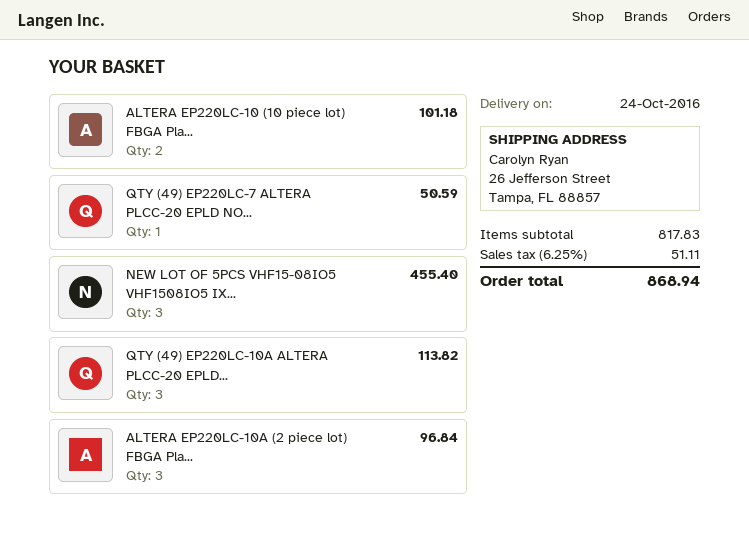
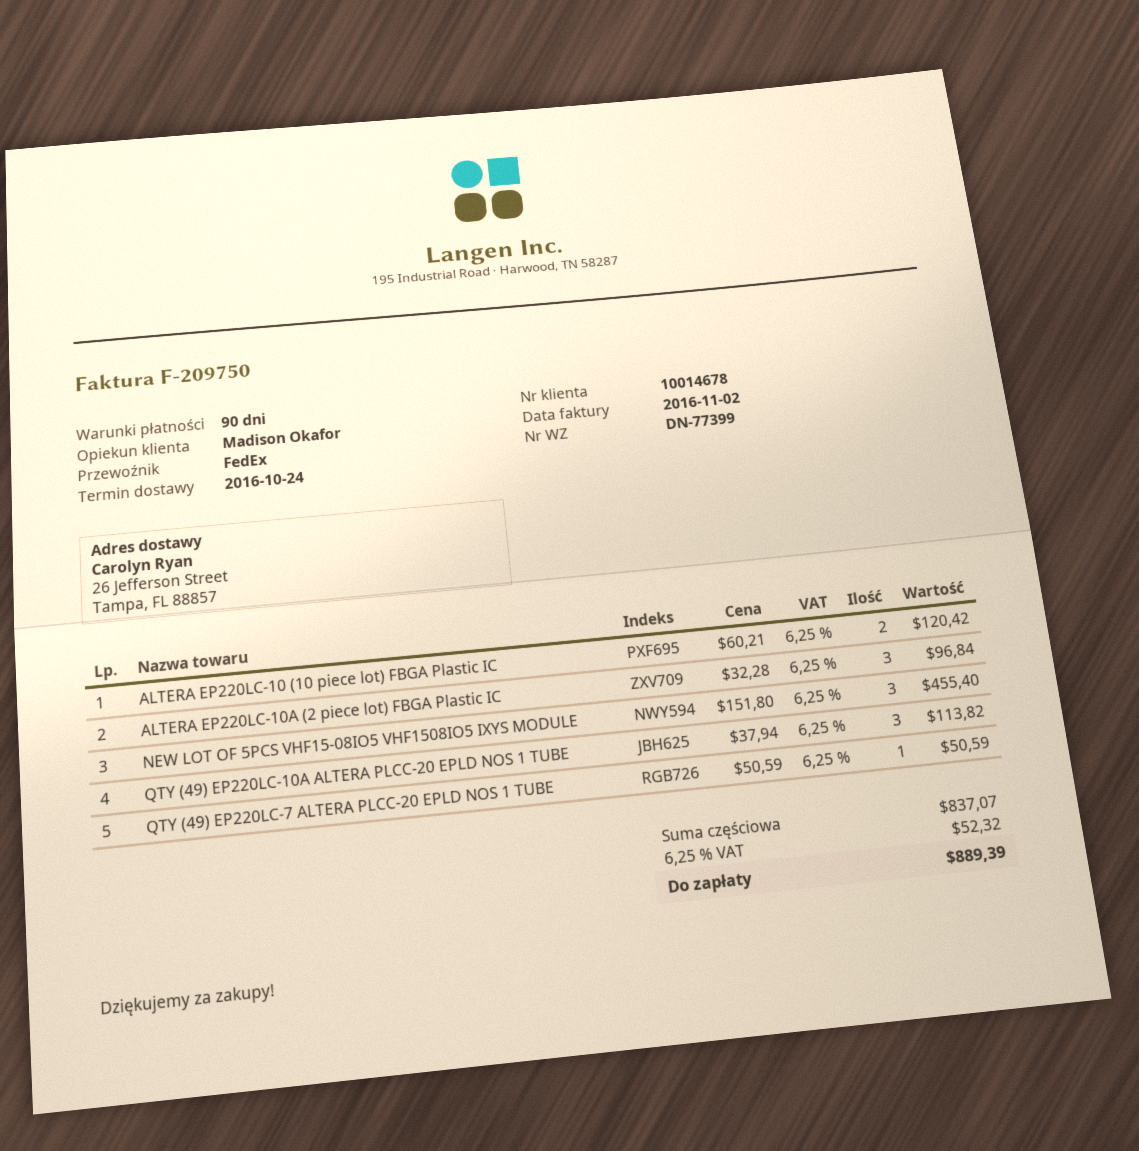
ALTERA EP220LC-10 (10 piece lot) FBGA Pla...: 2 for 101.18 -> 2 for 120.42
subtotal: 817.83 -> 837.07
tax: 6.25% = 51.11 -> 6.25% = 52.32
total: 868.94 -> 889.39

